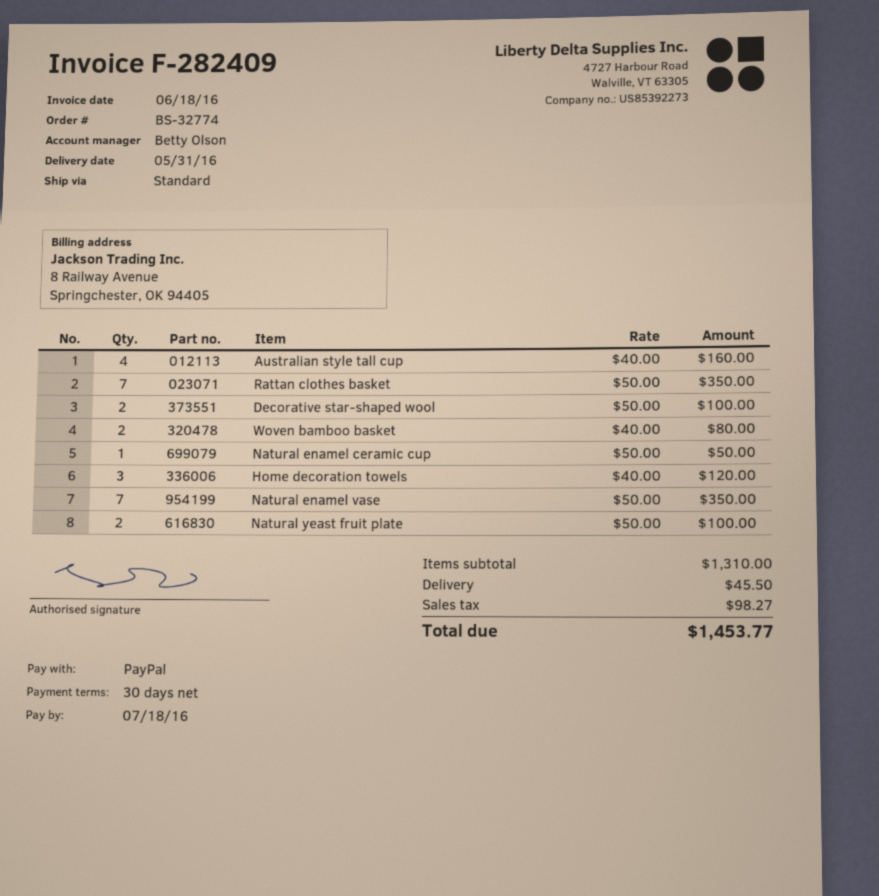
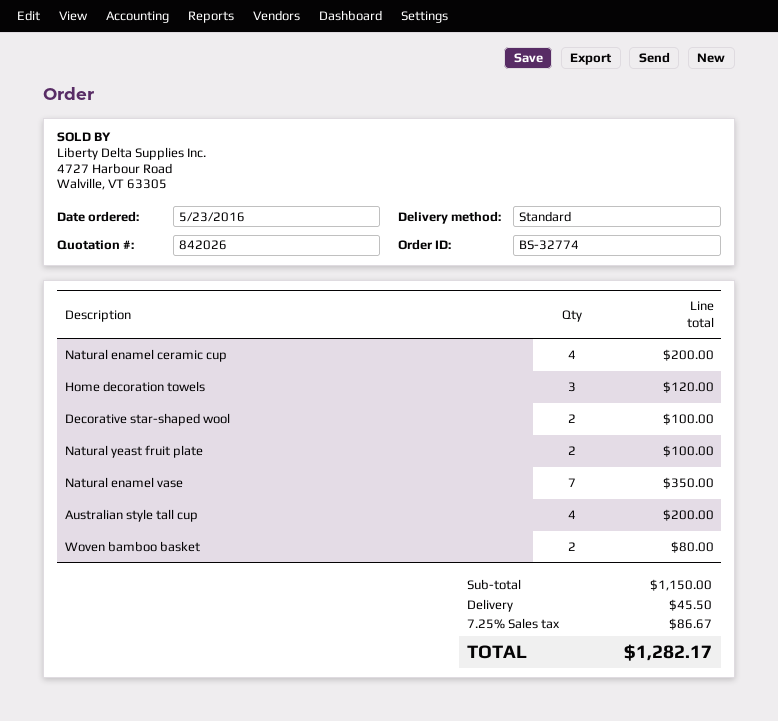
Australian style tall cup: 4 for 160.00 -> 4 for 200.00
Rattan clothes basket: 7 for 350.00 -> none
Natural enamel ceramic cup: 1 for 50.00 -> 4 for 200.00
subtotal: 1310.00 -> 1150.00
tax: 98.27 -> 86.67
total: 1453.77 -> 1282.17

